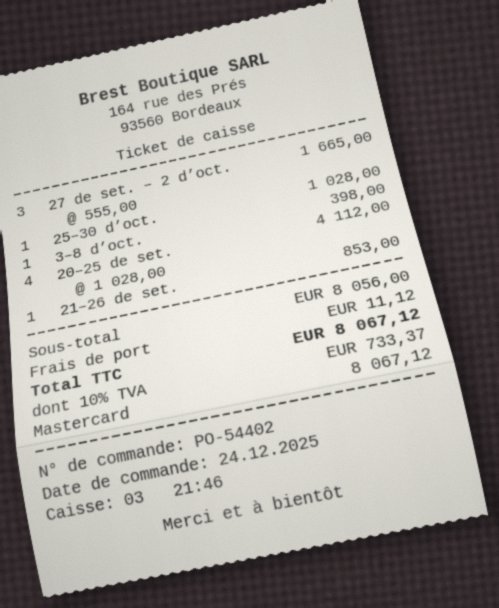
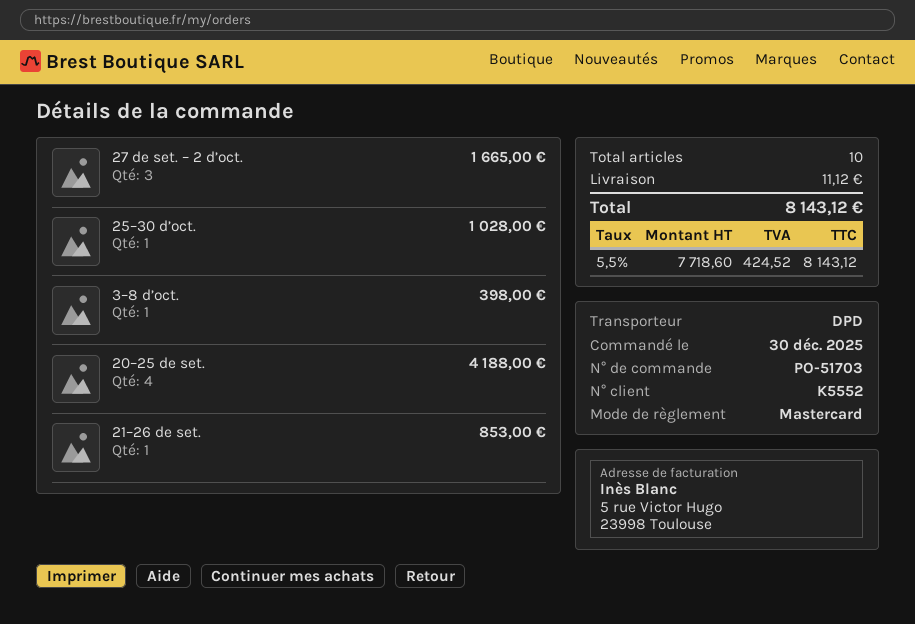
order number: PO-54402 -> PO-51703
order date: 2025-12-24 -> 2025-12-30
20–25 de set.: 4 for 4112.00 -> 4 for 4188.00
tax: 10% = 733.37 -> 5.5% = 424.52
total: 8067.12 -> 8143.12

